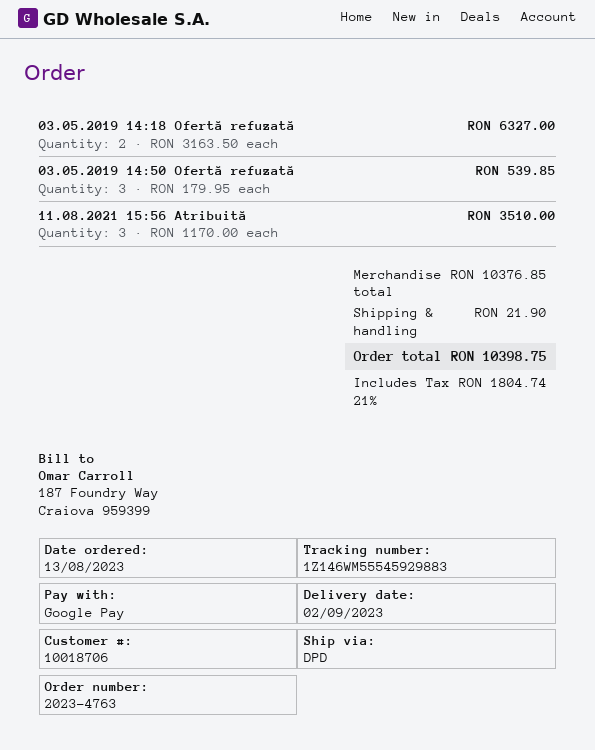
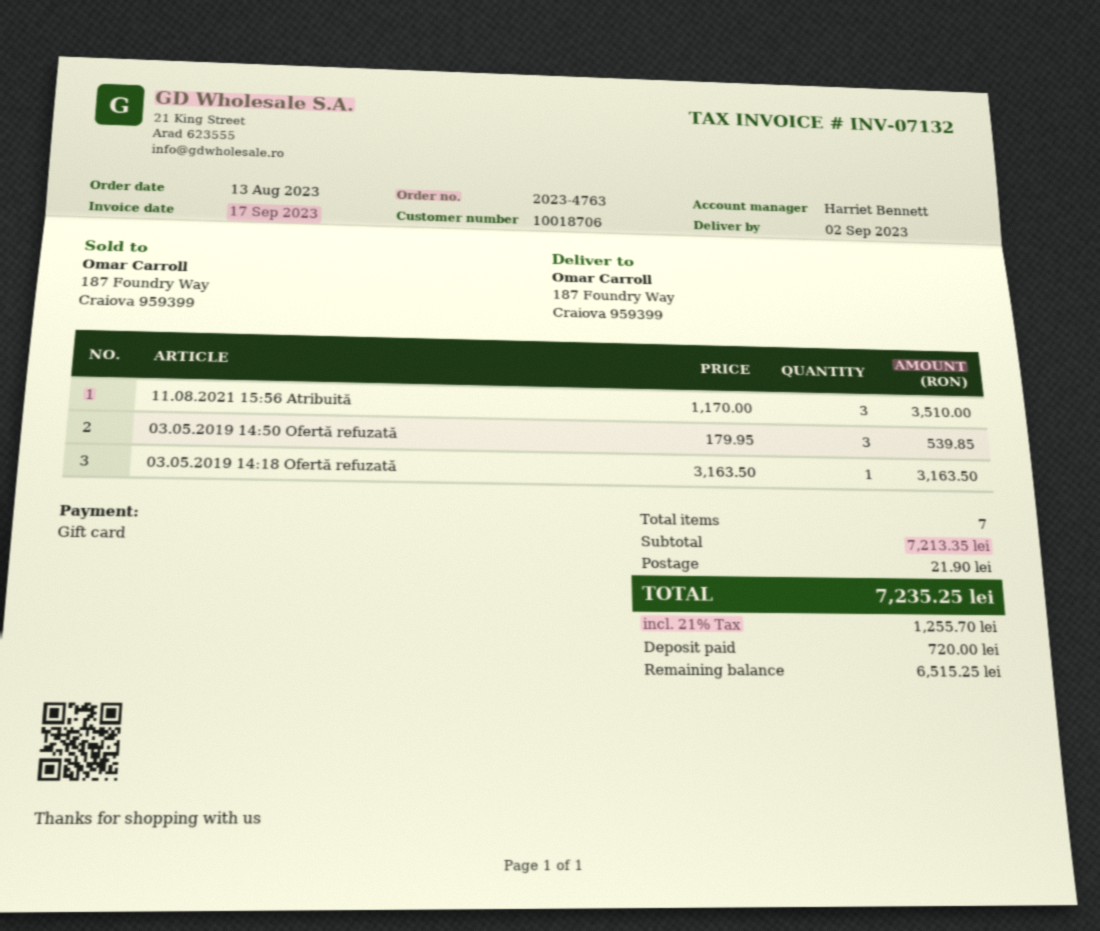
payment method: Google Pay -> gift card
03.05.2019 14:18 Ofertă refuzată: 2 x 3163.50 = 6327.00 -> 1 x 3163.50 = 3163.50
subtotal: 10376.85 -> 7213.35
tax: 21% = 1804.74 -> 21% = 1255.70
total: 10398.75 -> 7235.25

